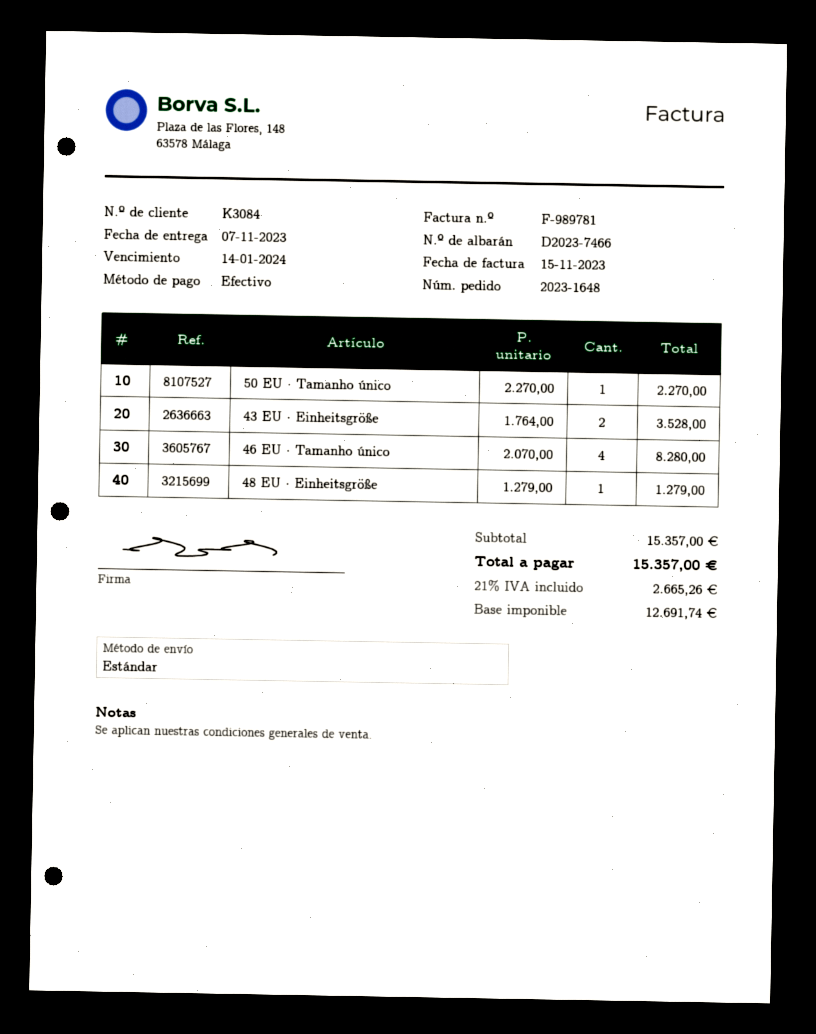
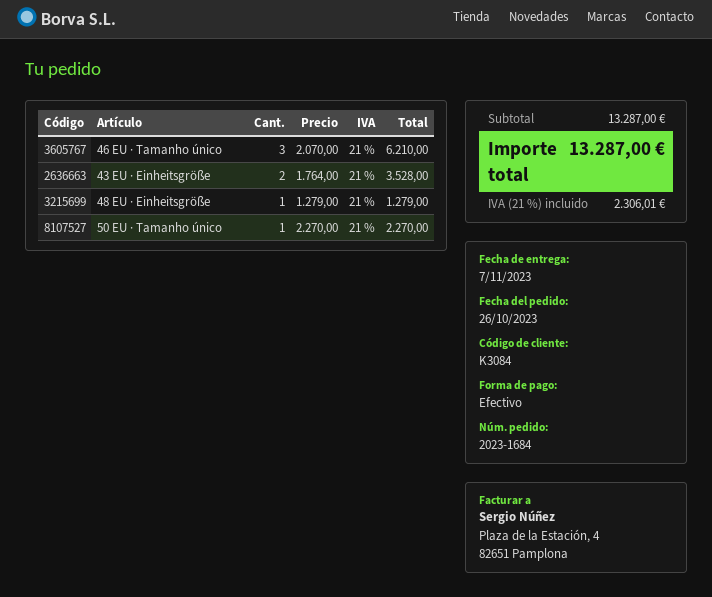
order number: 2023-1648 -> 2023-1684
46 EU · Tamanho único: 4 x 2070.00 = 8280.00 -> 3 x 2070.00 = 6210.00
subtotal: 15357.00 -> 13287.00
tax: 21% = 2665.26 -> 21% = 2306.01
total: 15357.00 -> 13287.00

